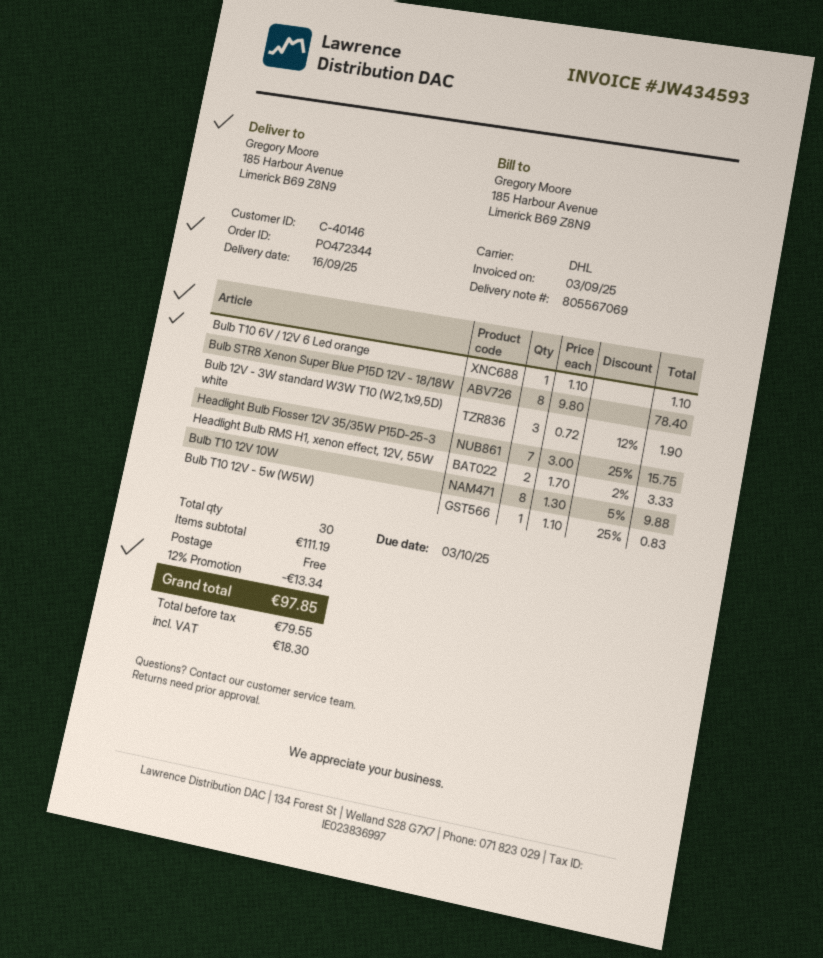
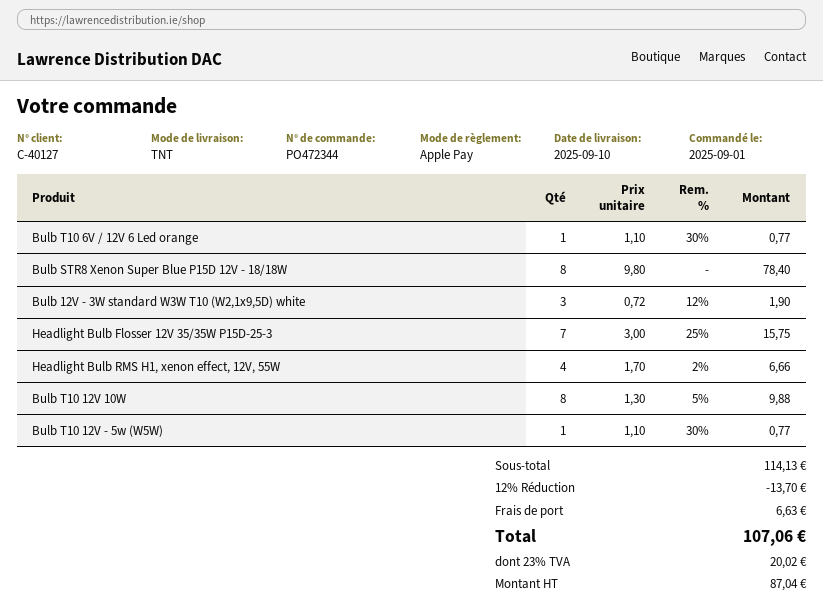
delivery date: 2025-09-16 -> 2025-09-10
customer number: C-40146 -> C-40127
shipping method: DHL -> TNT
Bulb T10 6V / 12V 6 Led orange: 1 x 1.10 = 1.10 -> 1 x 1.10 - 30% = 0.77
Headlight Bulb RMS H1, xenon effect, 12V, 55W: 2 x 1.70 - 2% = 3.33 -> 4 x 1.70 - 2% = 6.66
Bulb T10 12V - 5w (W5W): 1 x 1.10 - 25% = 0.83 -> 1 x 1.10 - 30% = 0.77
subtotal: 111.19 -> 114.13
discount: 12% = 13.34 -> 12% = 13.70
shipping: 0.00 -> 6.63
net: 79.55 -> 87.04
tax: 18.30 -> 20.02
total: 97.85 -> 107.06

